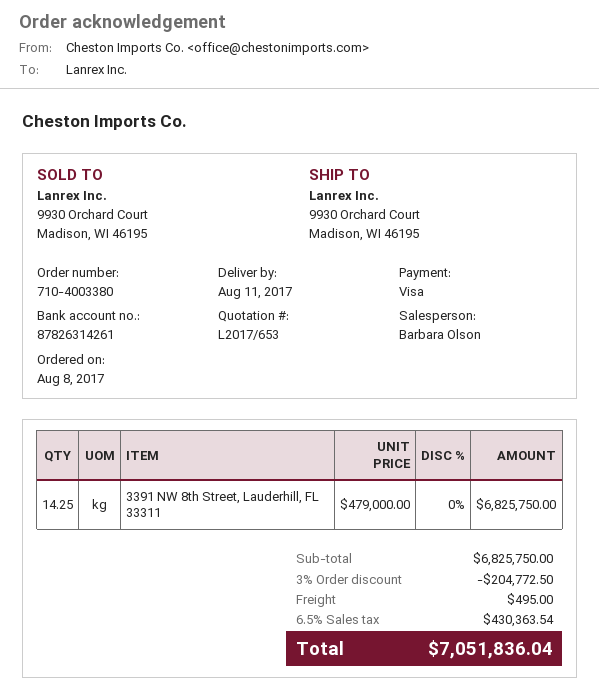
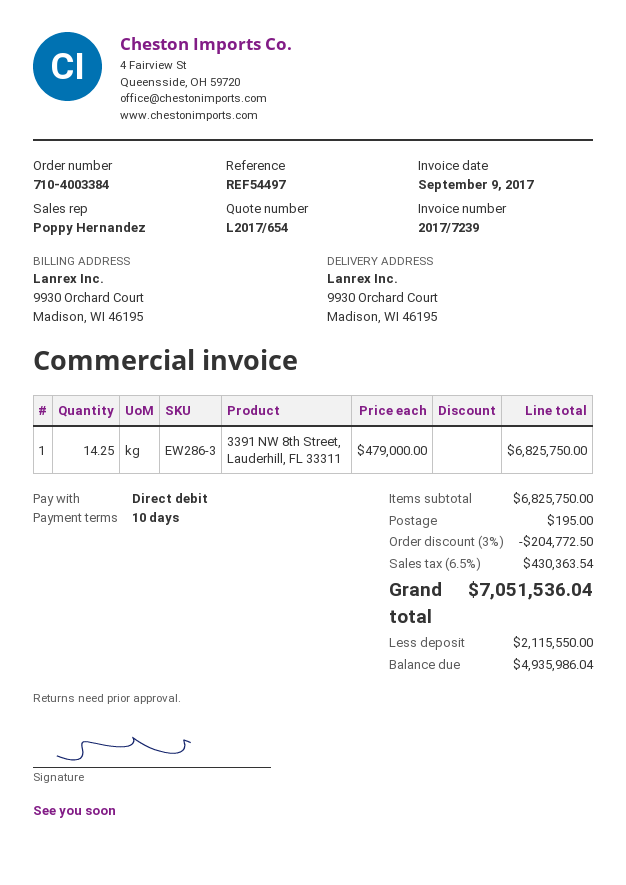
quote number: L2017/653 -> L2017/654
order number: 710-4003380 -> 710-4003384
sales rep: Barbara Olson -> Poppy Hernandez
payment method: Visa -> direct debit
shipping: 495.00 -> 195.00
total: 7051836.04 -> 7051536.04

